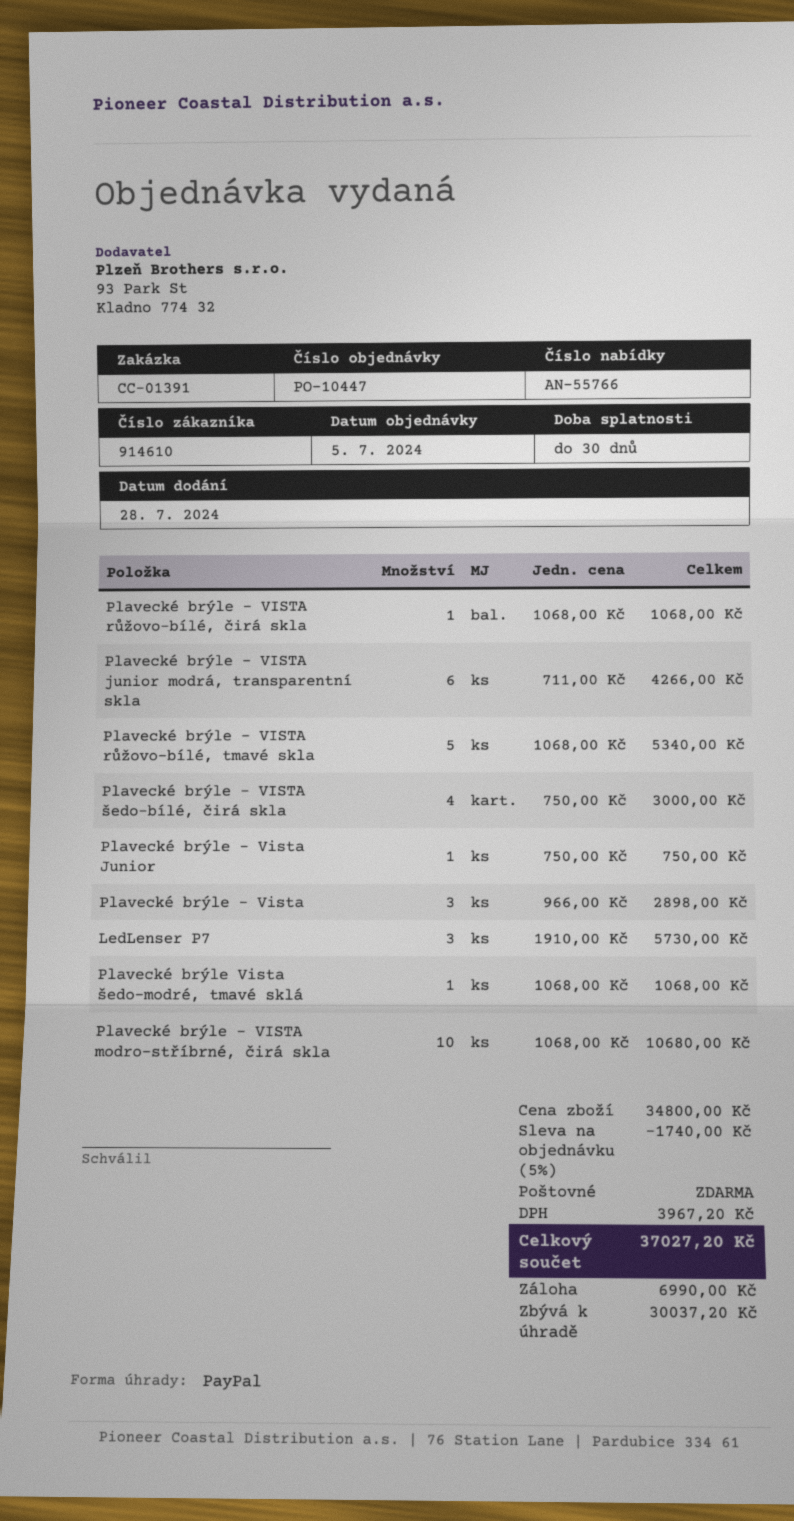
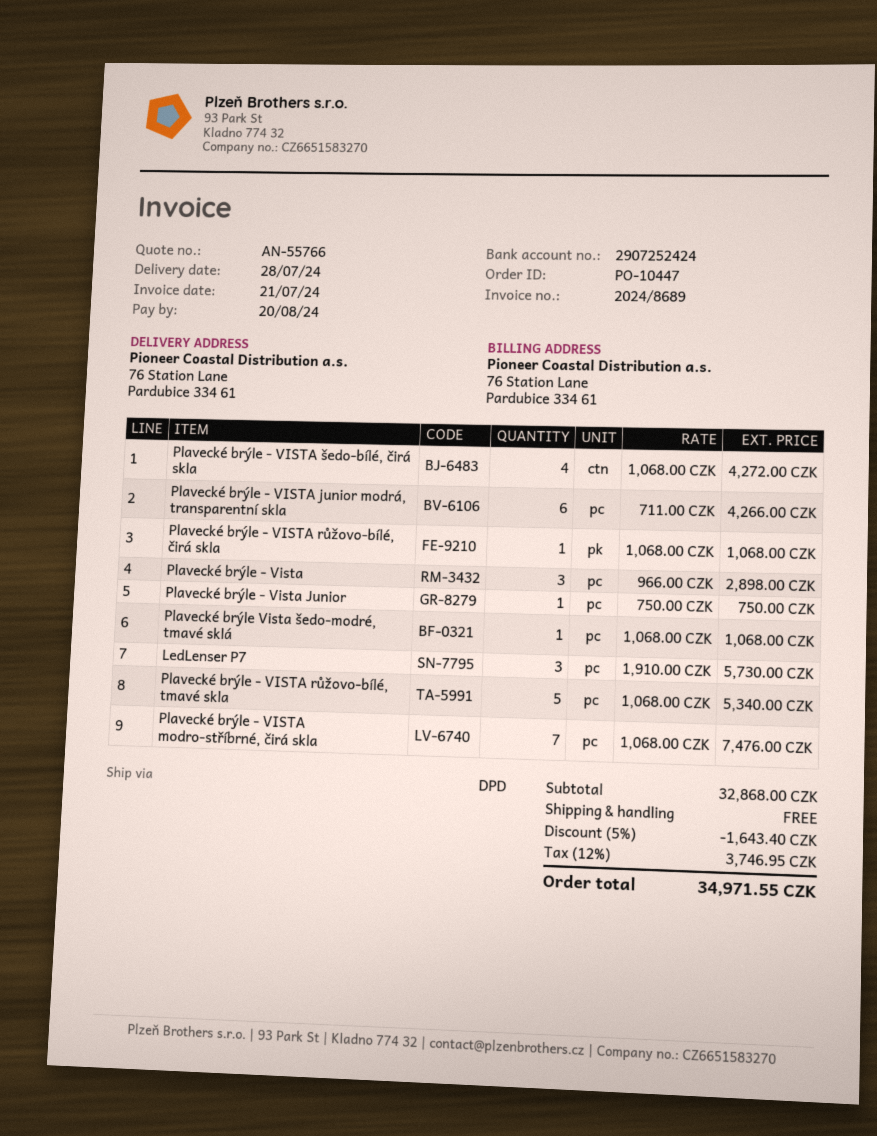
Plavecké brýle - VISTA šedo-bílé, čirá skla: 4 x 750.00 = 3000.00 -> 4 x 1068.00 = 4272.00
Plavecké brýle - VISTA modro-stříbrné, čirá skla: 10 x 1068.00 = 10680.00 -> 7 x 1068.00 = 7476.00
subtotal: 34800.00 -> 32868.00
discount: 5% = 1740.00 -> 5% = 1643.40
tax: 3967.20 -> 3746.95
total: 37027.20 -> 34971.55

